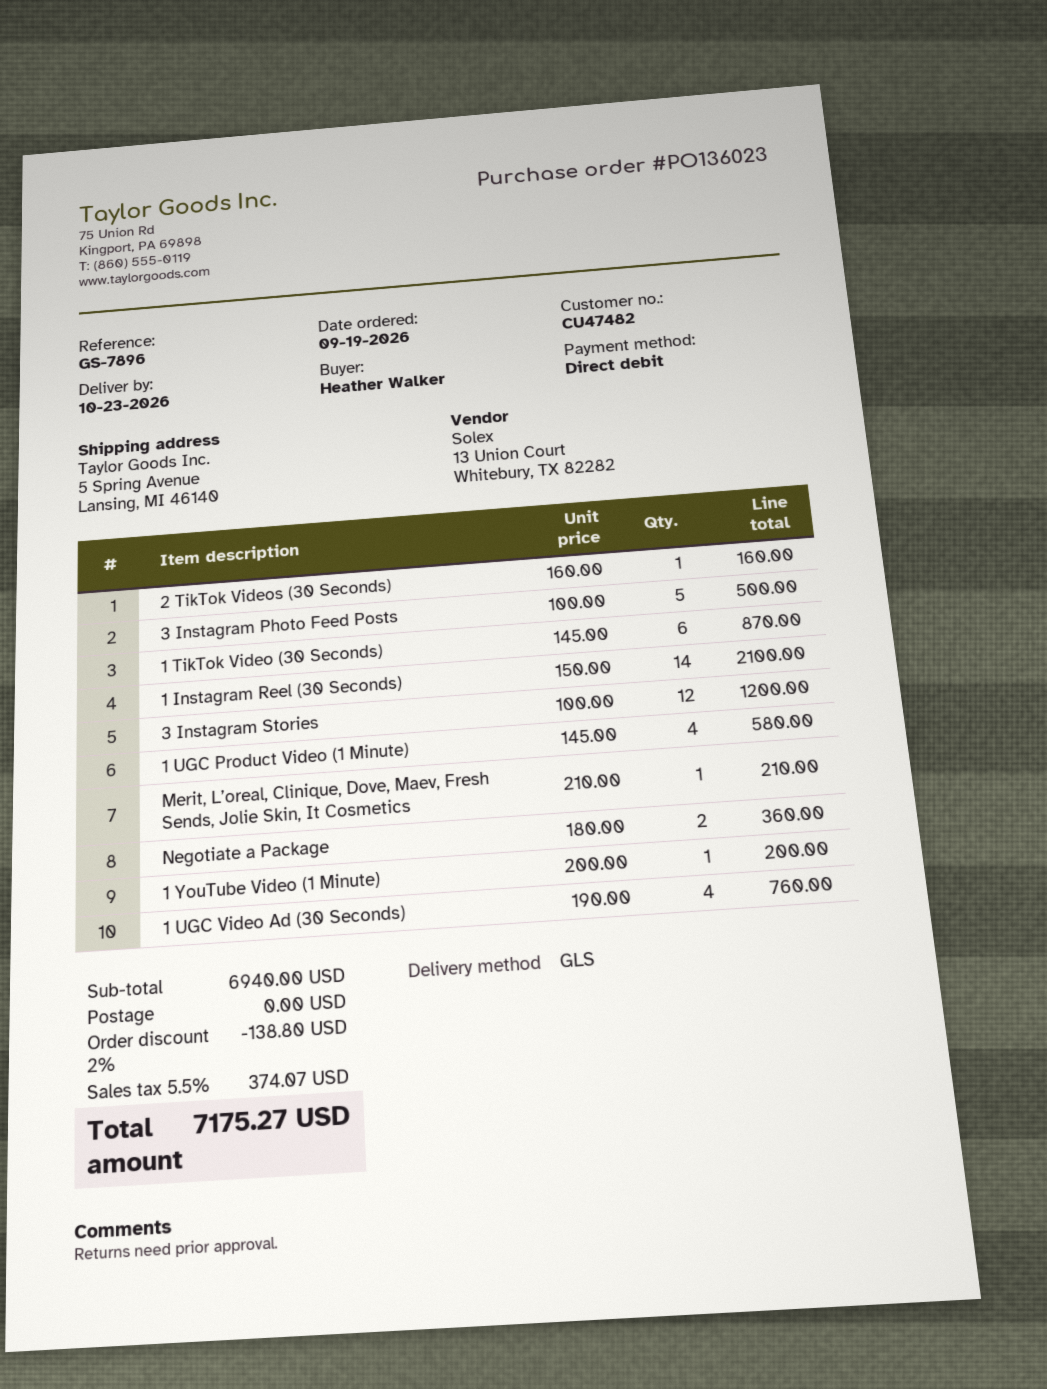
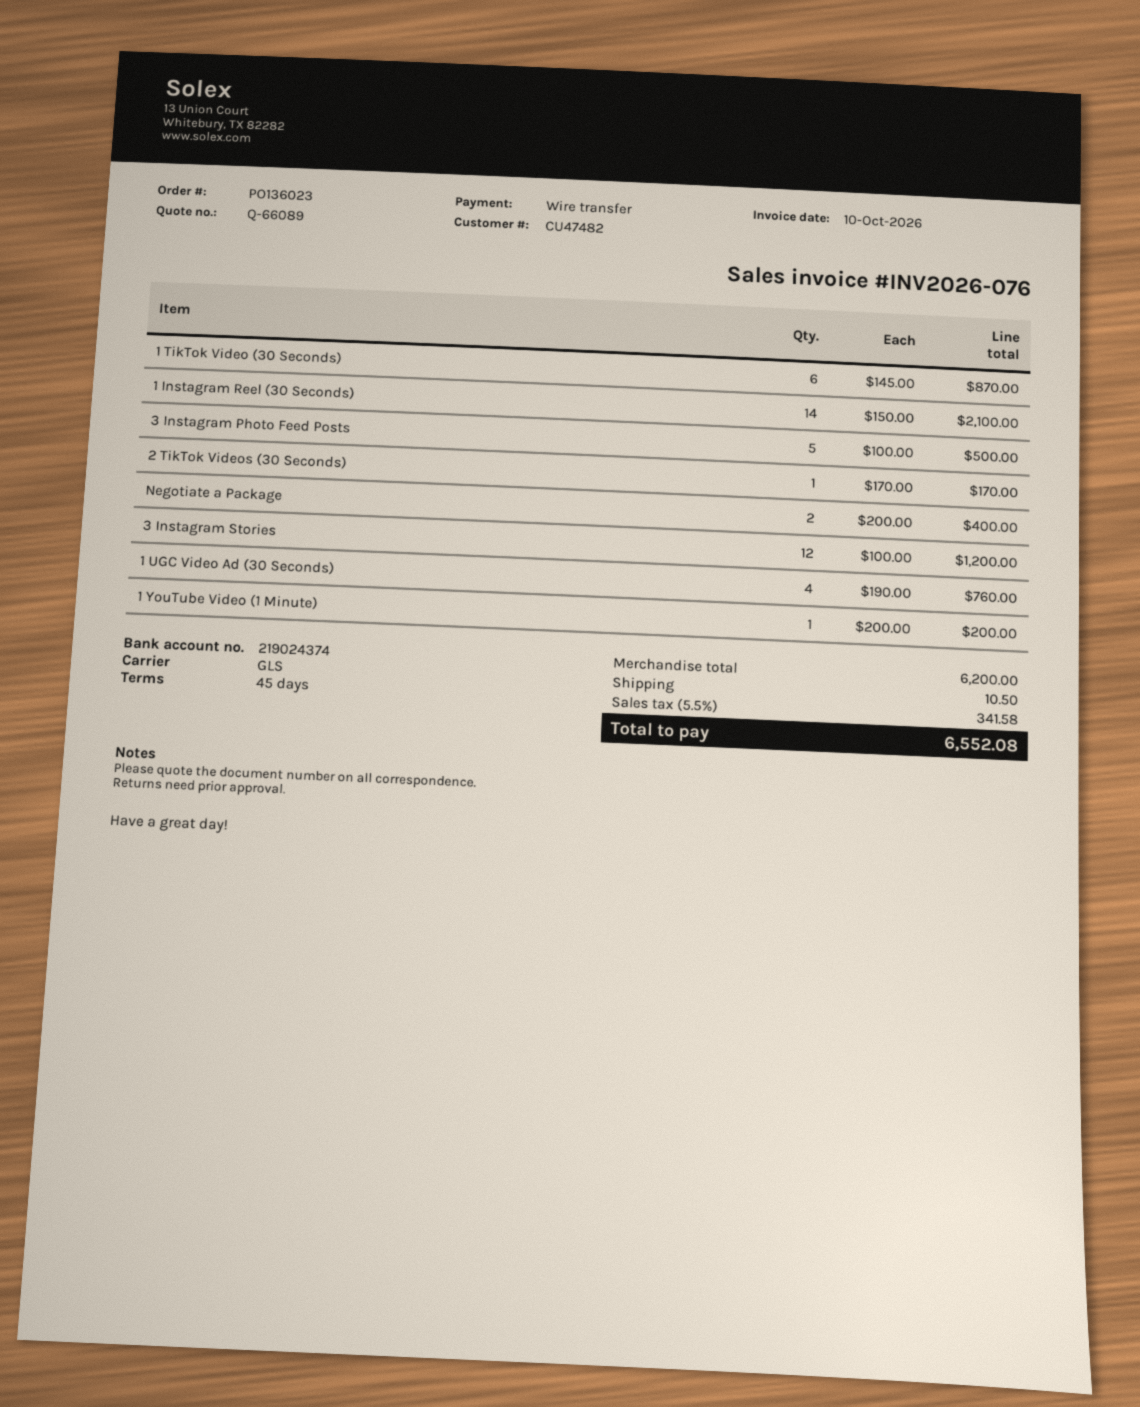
payment method: direct debit -> bank transfer
2 TikTok Videos (30 Seconds): 1 x 160.00 = 160.00 -> 1 x 170.00 = 170.00
1 UGC Product Video (1 Minute): 4 x 145.00 = 580.00 -> none
Merit, L’oreal, Clinique, Dove, Maev, Fresh Sends, Jolie Skin, It Cosmetics: 1 x 210.00 = 210.00 -> none
Negotiate a Package: 2 x 180.00 = 360.00 -> 2 x 200.00 = 400.00
subtotal: 6940.00 -> 6200.00
discount: 2% = 138.80 -> none
shipping: 0.00 -> 10.50
tax: 5.5% = 374.07 -> 5.5% = 341.58
total: 7175.27 -> 6552.08

